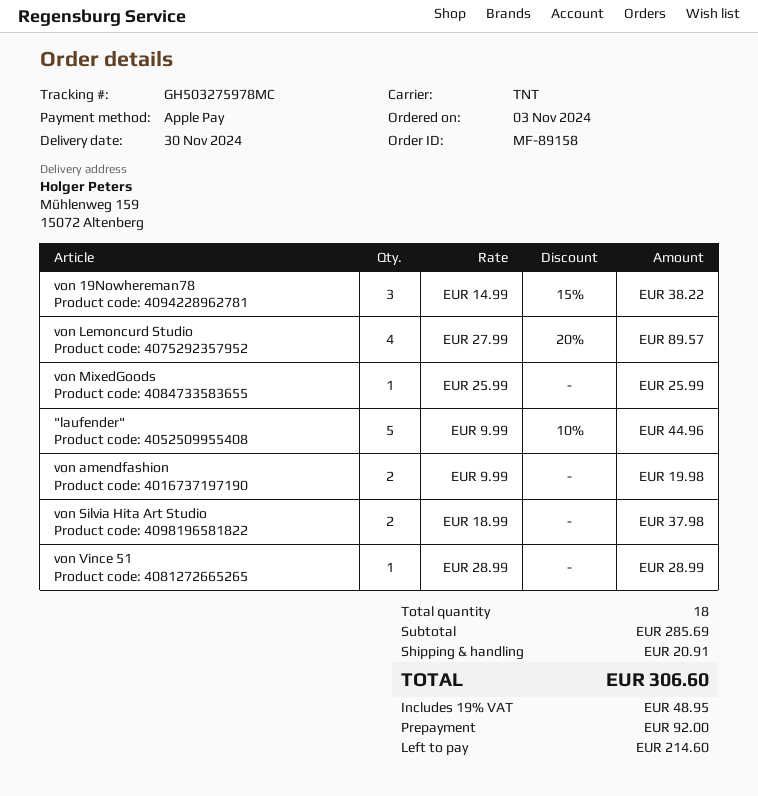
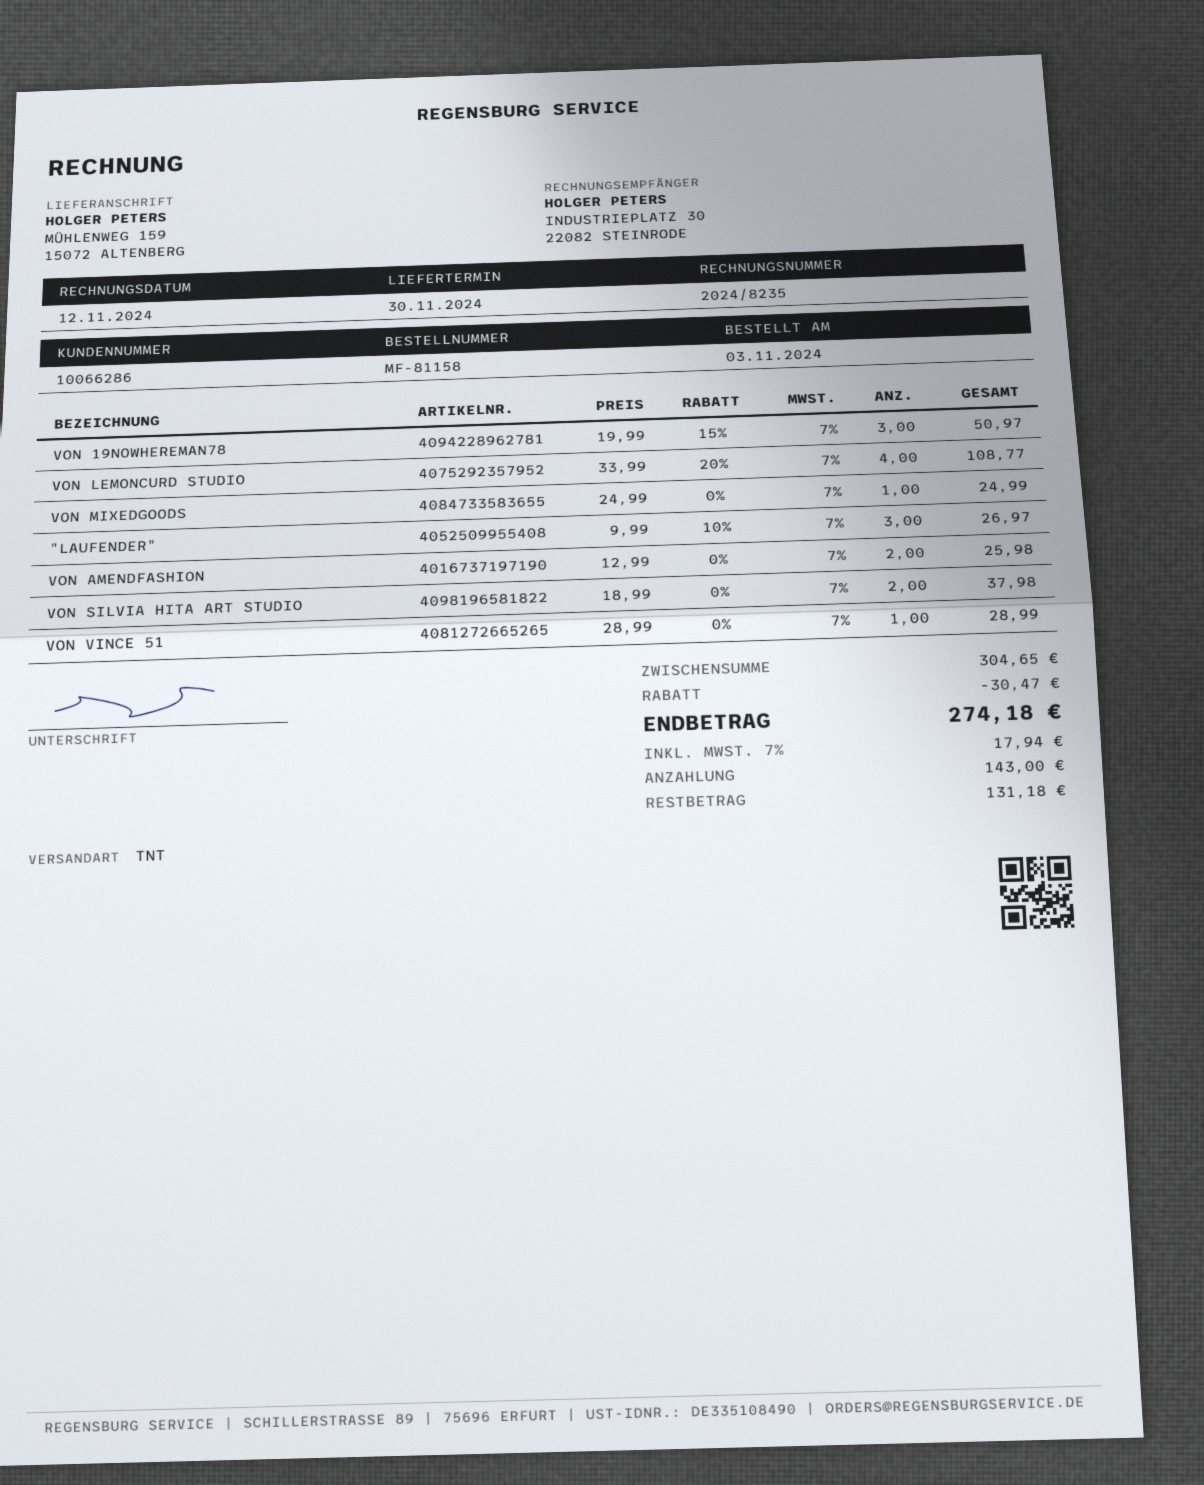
order number: MF-89158 -> MF-81158
von 19Nowhereman78: 3 x 14.99 - 15% = 38.22 -> 3 x 19.99 - 15% = 50.97
von Lemoncurd Studio: 4 x 27.99 - 20% = 89.57 -> 4 x 33.99 - 20% = 108.77
von MixedGoods: 1 x 25.99 = 25.99 -> 1 x 24.99 = 24.99
"laufender": 5 x 9.99 - 10% = 44.96 -> 3 x 9.99 - 10% = 26.97
von amendfashion: 2 x 9.99 = 19.98 -> 2 x 12.99 = 25.98
subtotal: 285.69 -> 304.65
discount: none -> 30.47
shipping: 20.91 -> none
tax: 19% = 48.95 -> 7% = 17.94
total: 306.60 -> 274.18
deposit: 92.00 -> 143.00
balance: 214.60 -> 131.18

